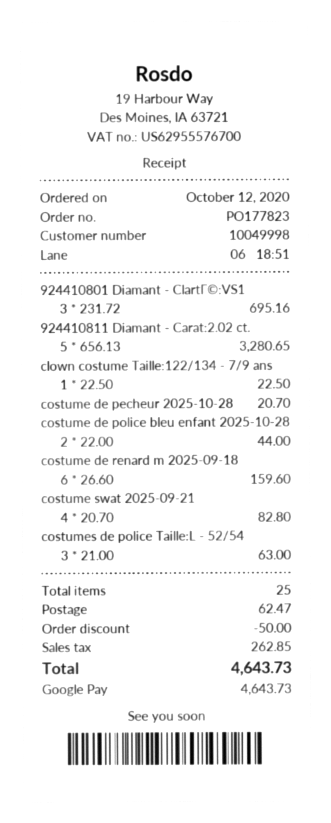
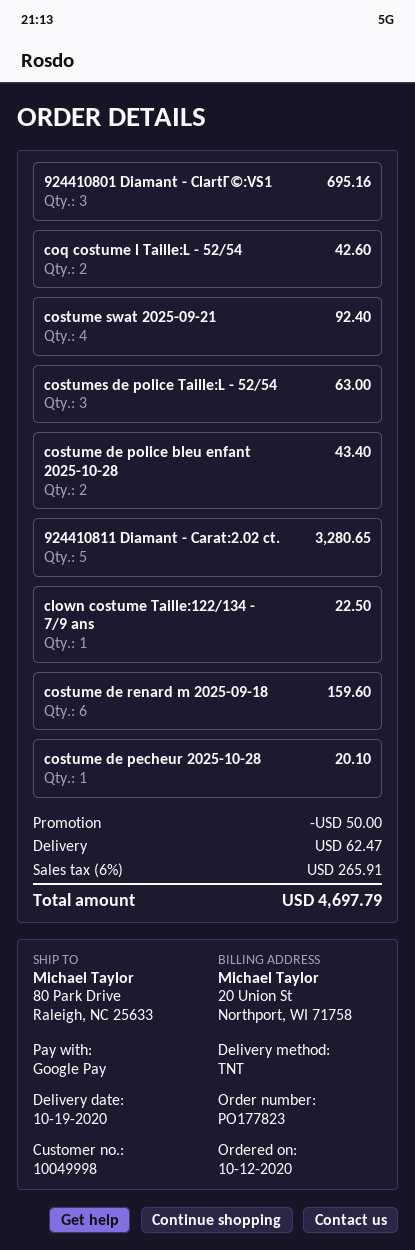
costume de pecheur 2025-10-28: 1 for 20.70 -> 1 for 20.10
costume de police bleu enfant 2025-10-28: 2 for 44.00 -> 2 for 43.40
costume swat 2025-09-21: 4 for 82.80 -> 4 for 92.40
coq costume l Taille:L - 52/54: none -> 2 for 42.60
tax: 262.85 -> 265.91
total: 4643.73 -> 4697.79

